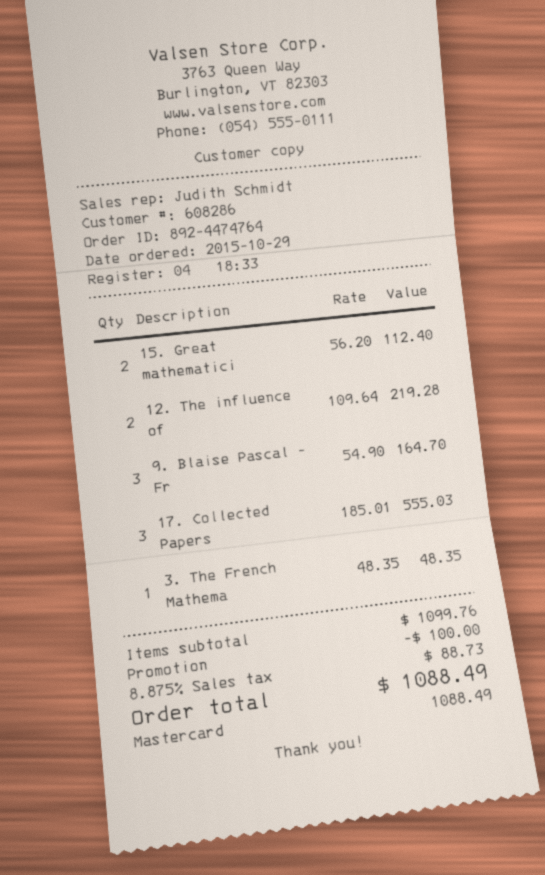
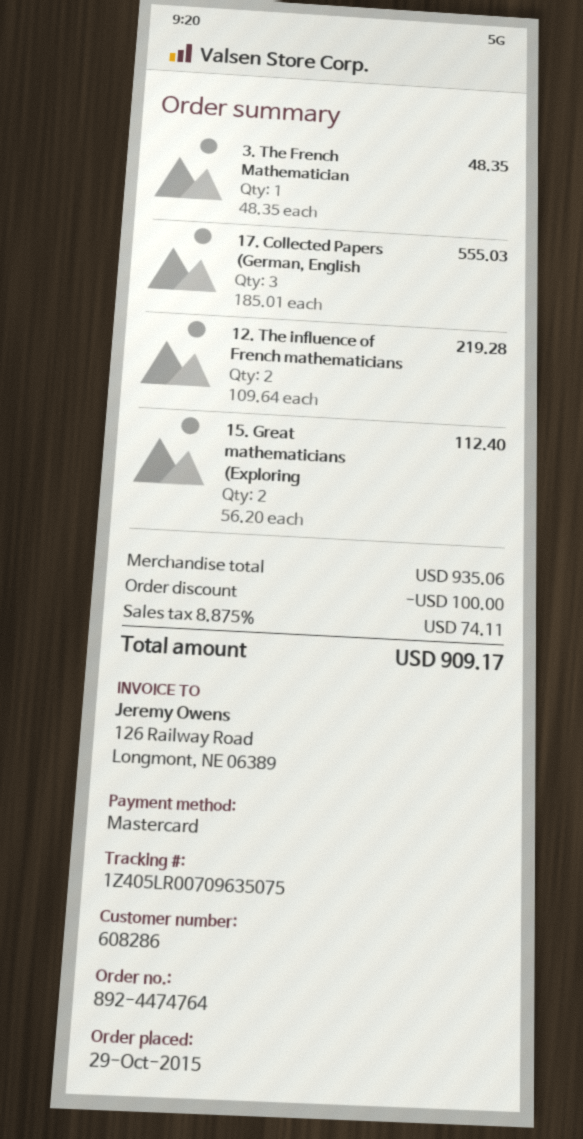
9. Blaise Pascal - Fr: 3 x 54.90 = 164.70 -> none
subtotal: 1099.76 -> 935.06
tax: 8.875% = 88.73 -> 8.875% = 74.11
total: 1088.49 -> 909.17

